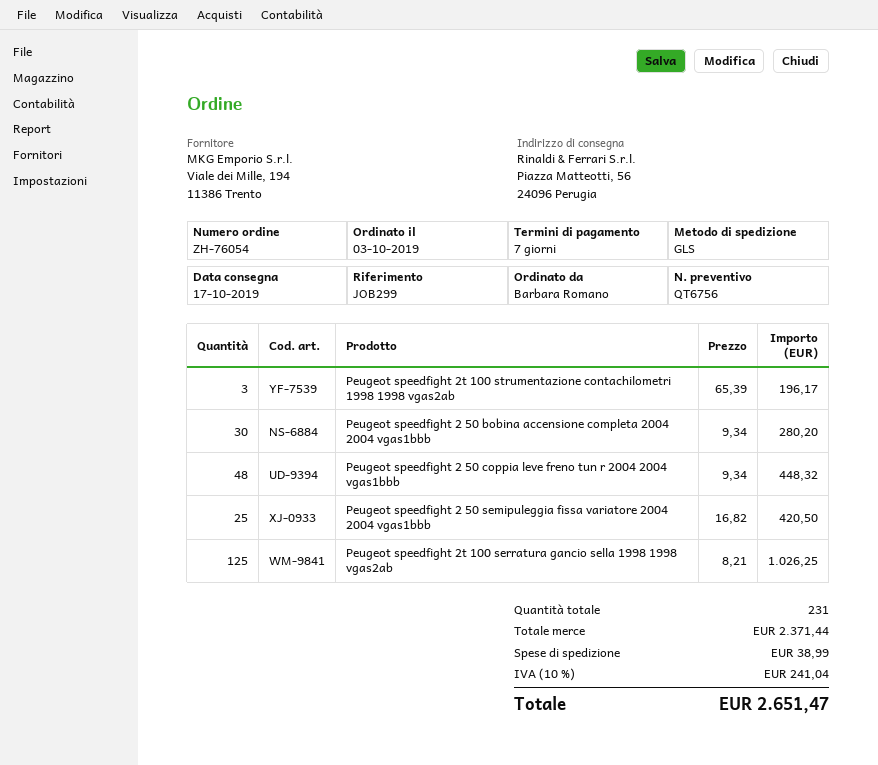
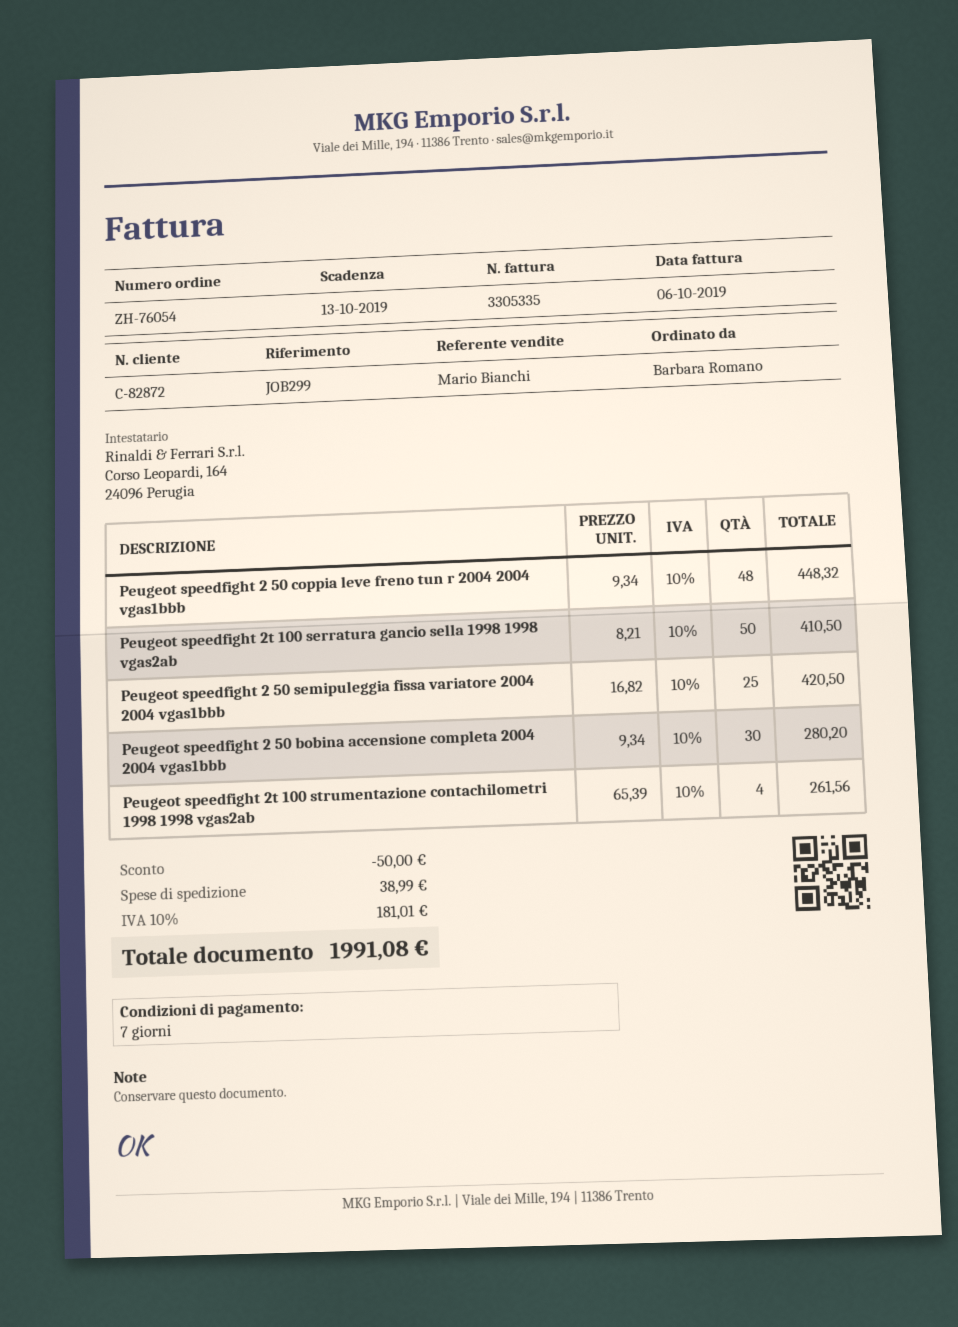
Peugeot speedfight 2t 100 strumentazione contachilometri 1998 1998 vgas2ab: 3 x 65.39 = 196.17 -> 4 x 65.39 = 261.56
Peugeot speedfight 2t 100 serratura gancio sella 1998 1998 vgas2ab: 125 x 8.21 = 1026.25 -> 50 x 8.21 = 410.50
discount: none -> 50.00
tax: 10% = 241.04 -> 10% = 181.01
total: 2651.47 -> 1991.08

